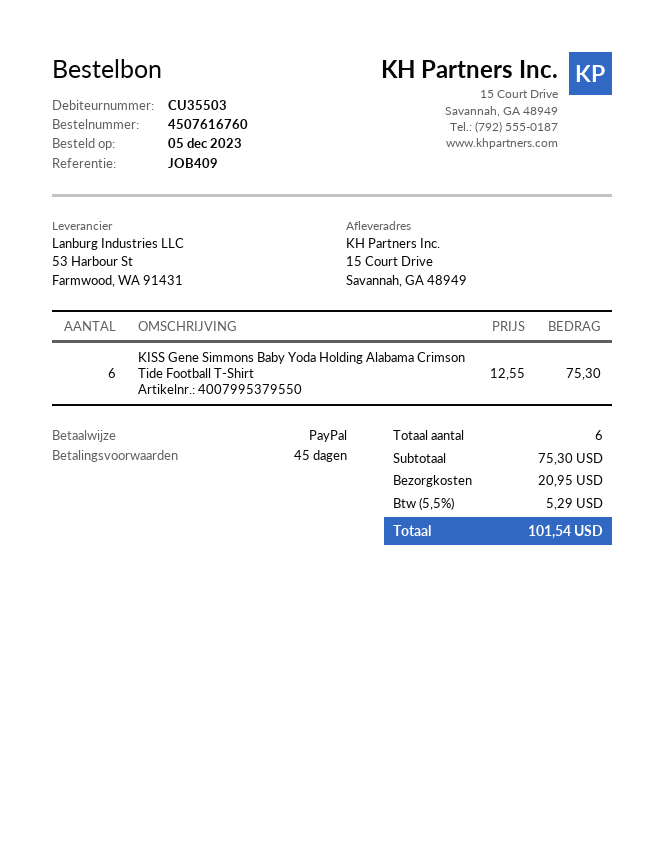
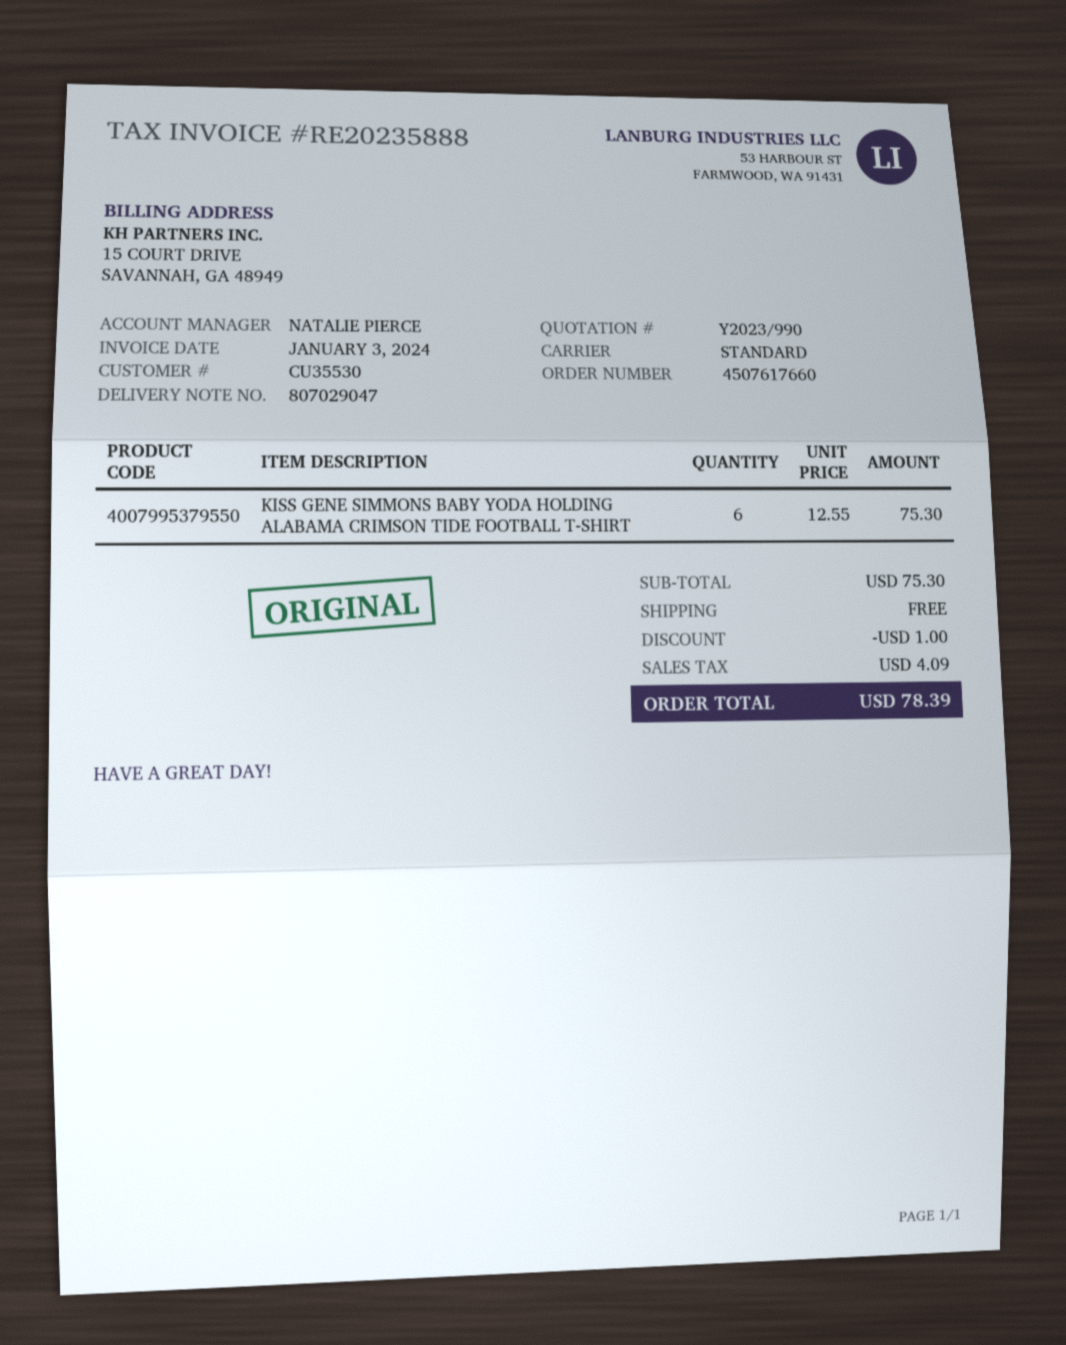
order number: 4507616760 -> 4507617660
customer number: CU35503 -> CU35530
discount: none -> 1.00
shipping: 20.95 -> 0.00
tax: 5.29 -> 4.09
total: 101.54 -> 78.39

